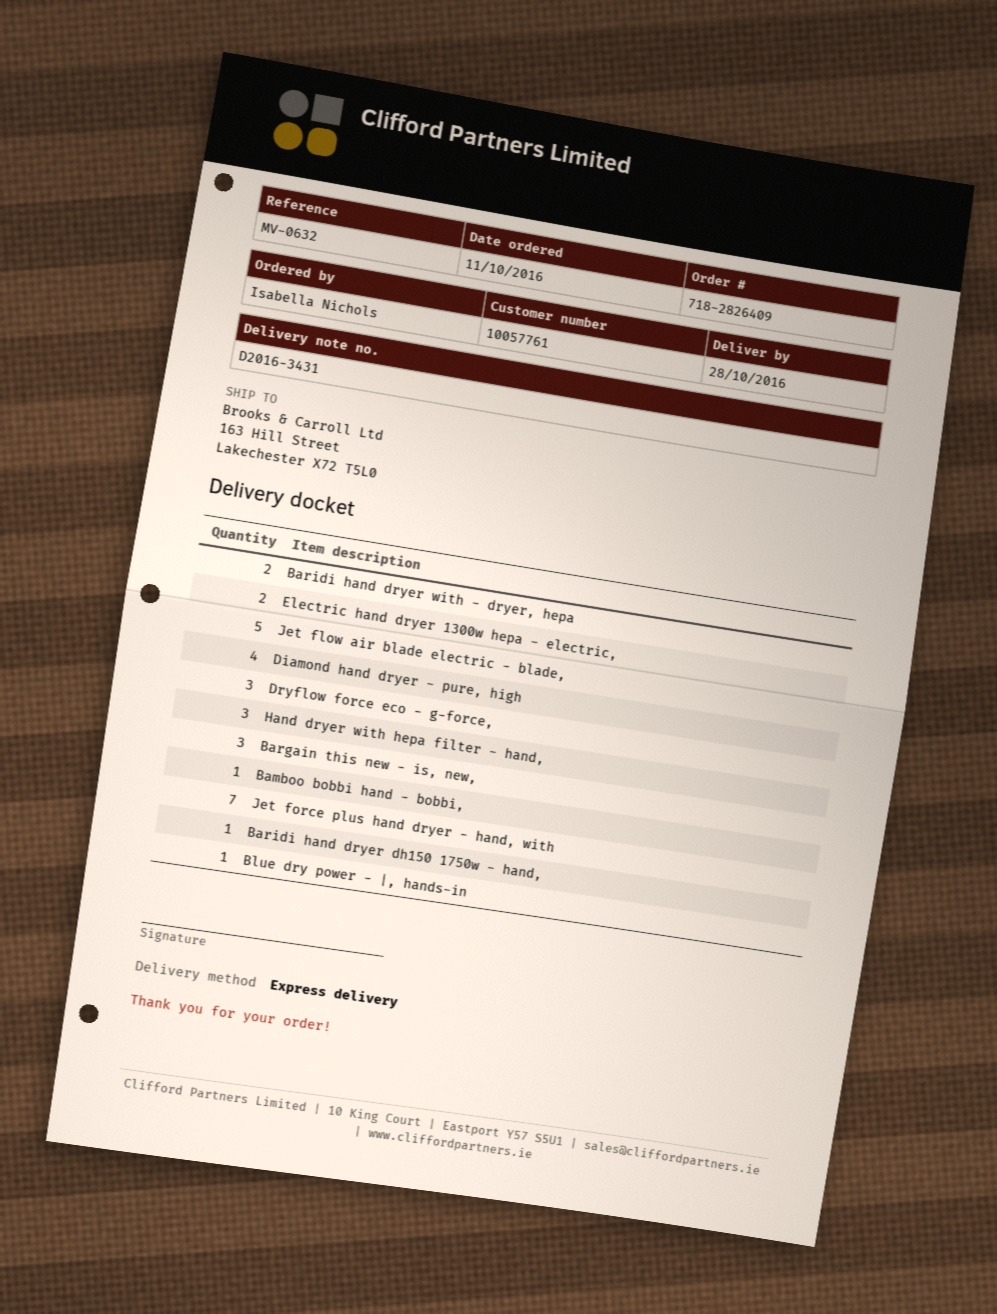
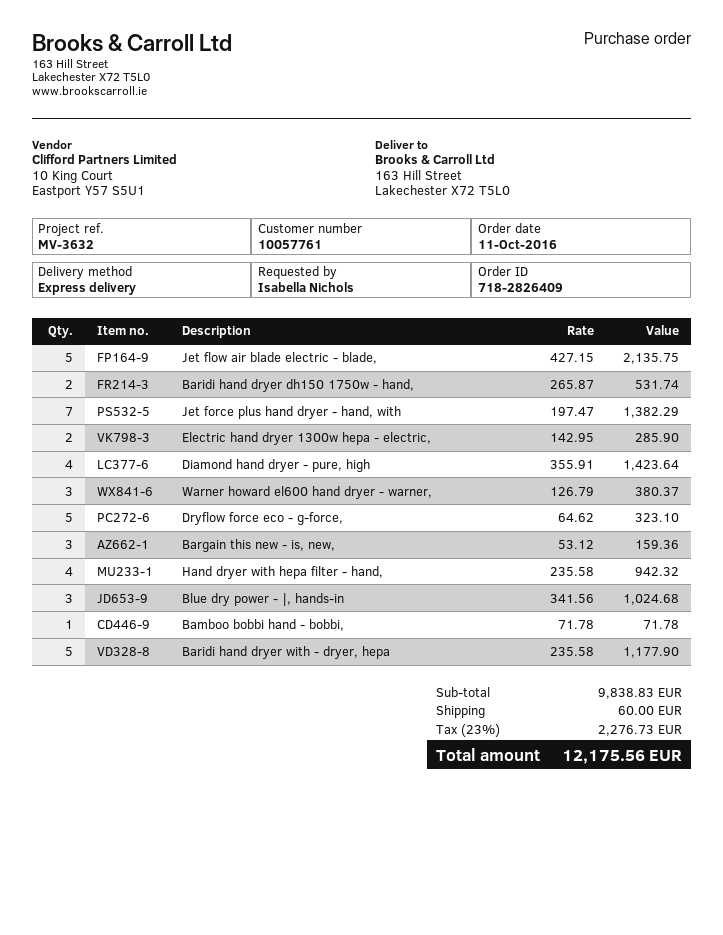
reference: MV-0632 -> MV-3632
Baridi hand dryer with - dryer, hepa: 2 -> 5
Dryflow force eco - g-force,: 3 -> 5
Hand dryer with hepa filter - hand,: 3 -> 4
Baridi hand dryer dh150 1750w - hand,: 1 -> 2
Blue dry power - |, hands-in: 1 -> 3
Warner howard el600 hand dryer - warner,: none -> 3

